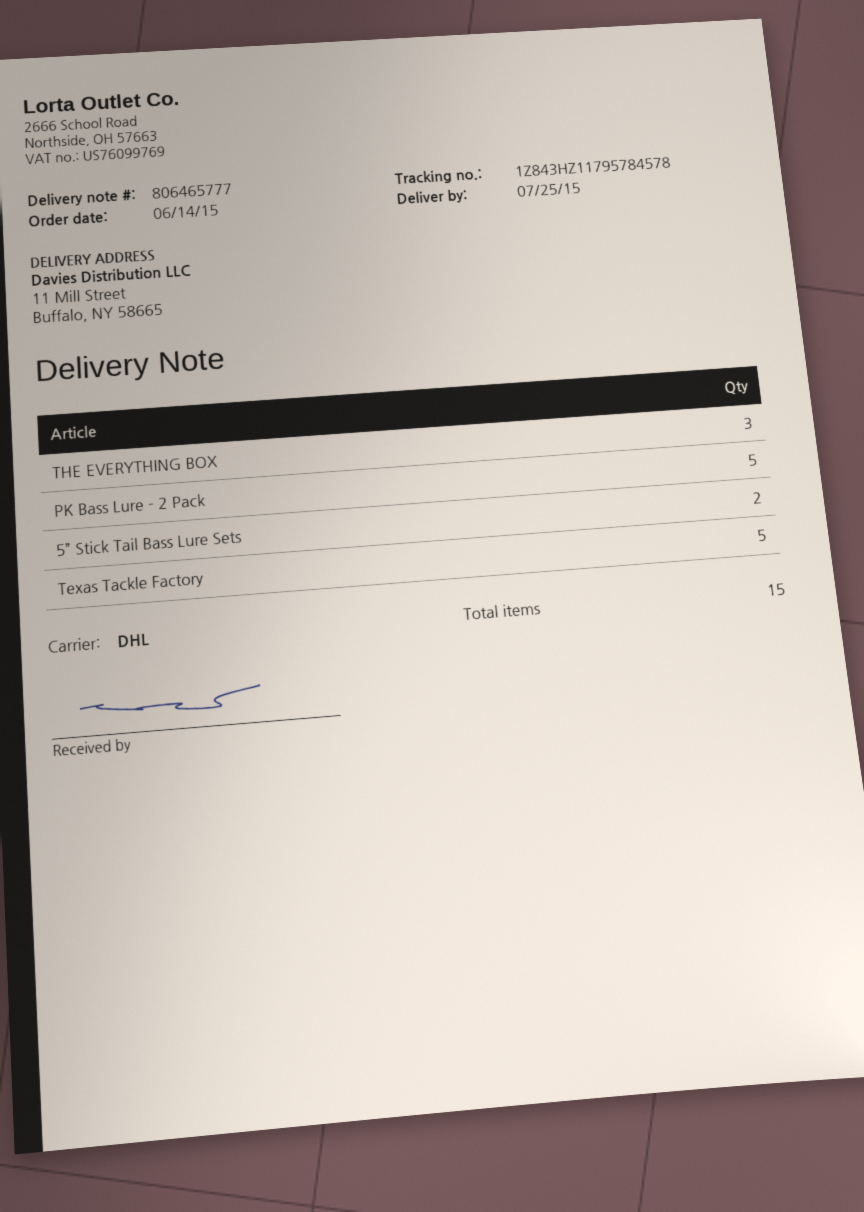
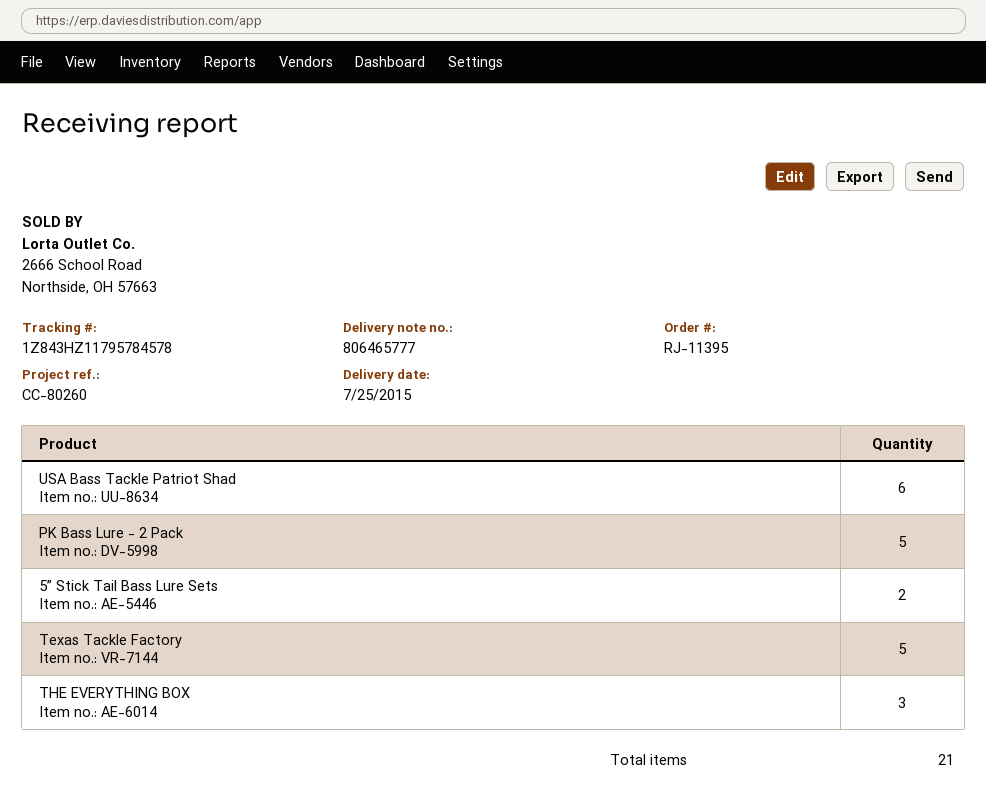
USA Bass Tackle Patriot Shad: none -> 6
total quantity: 15 -> 21

